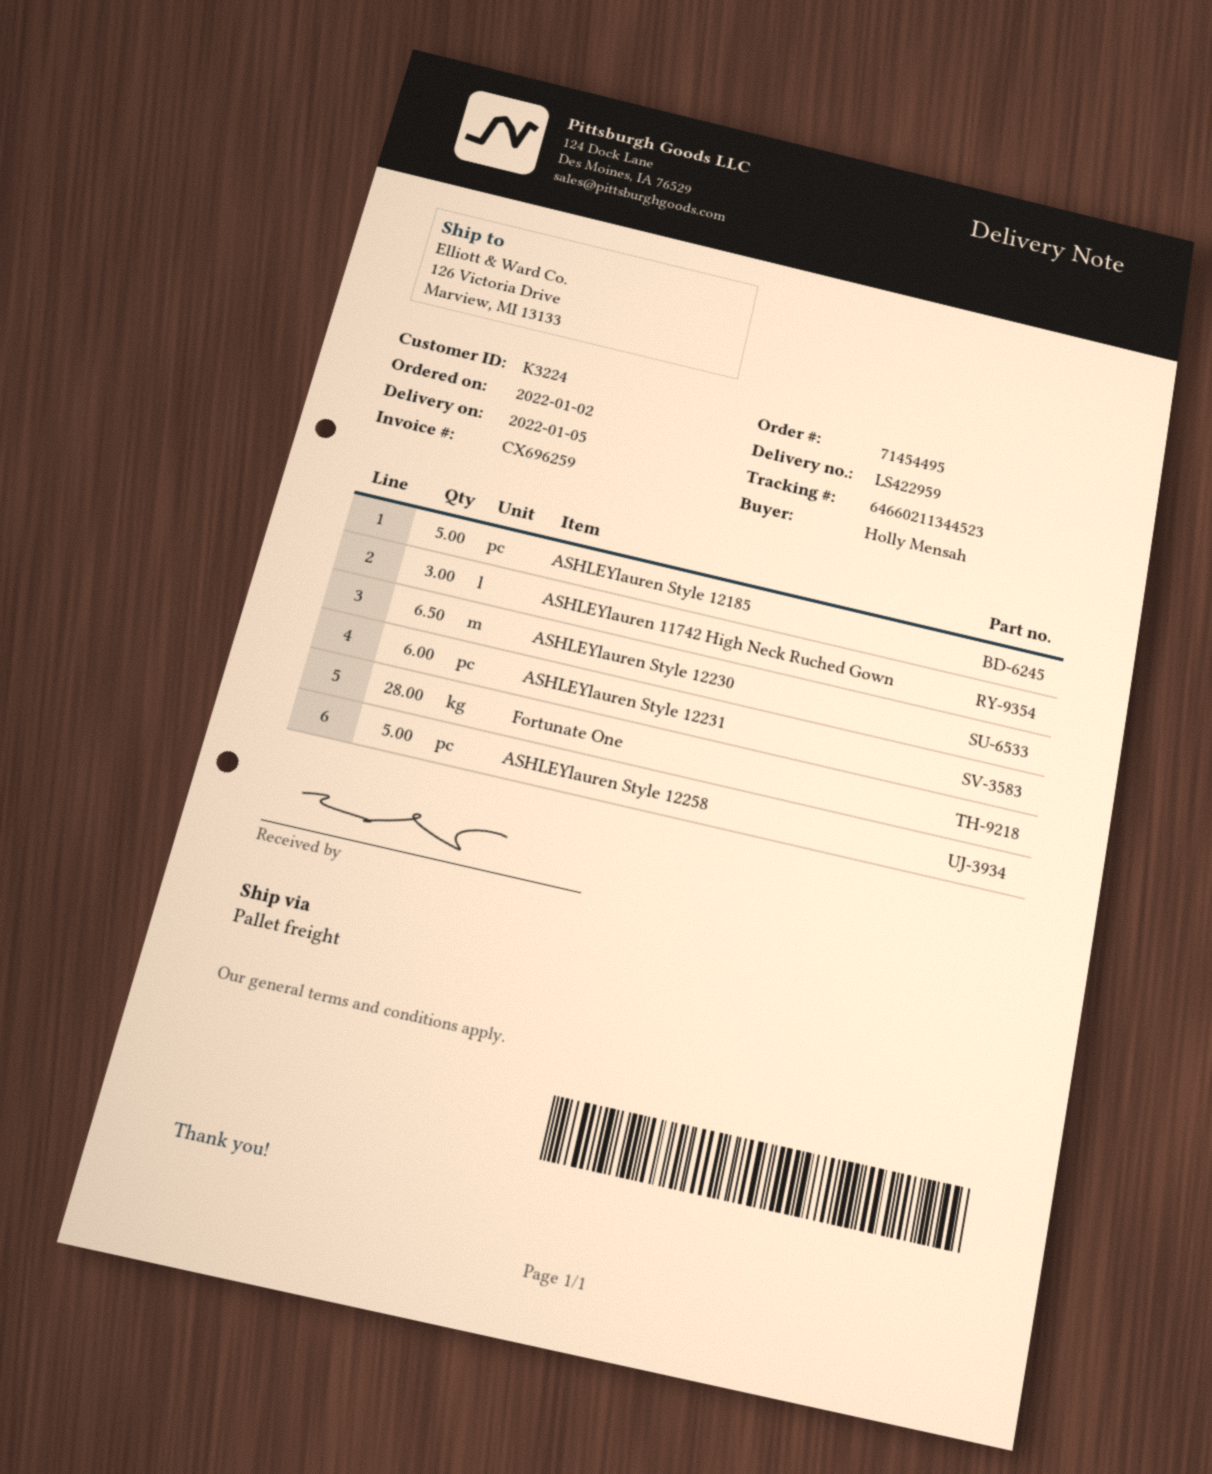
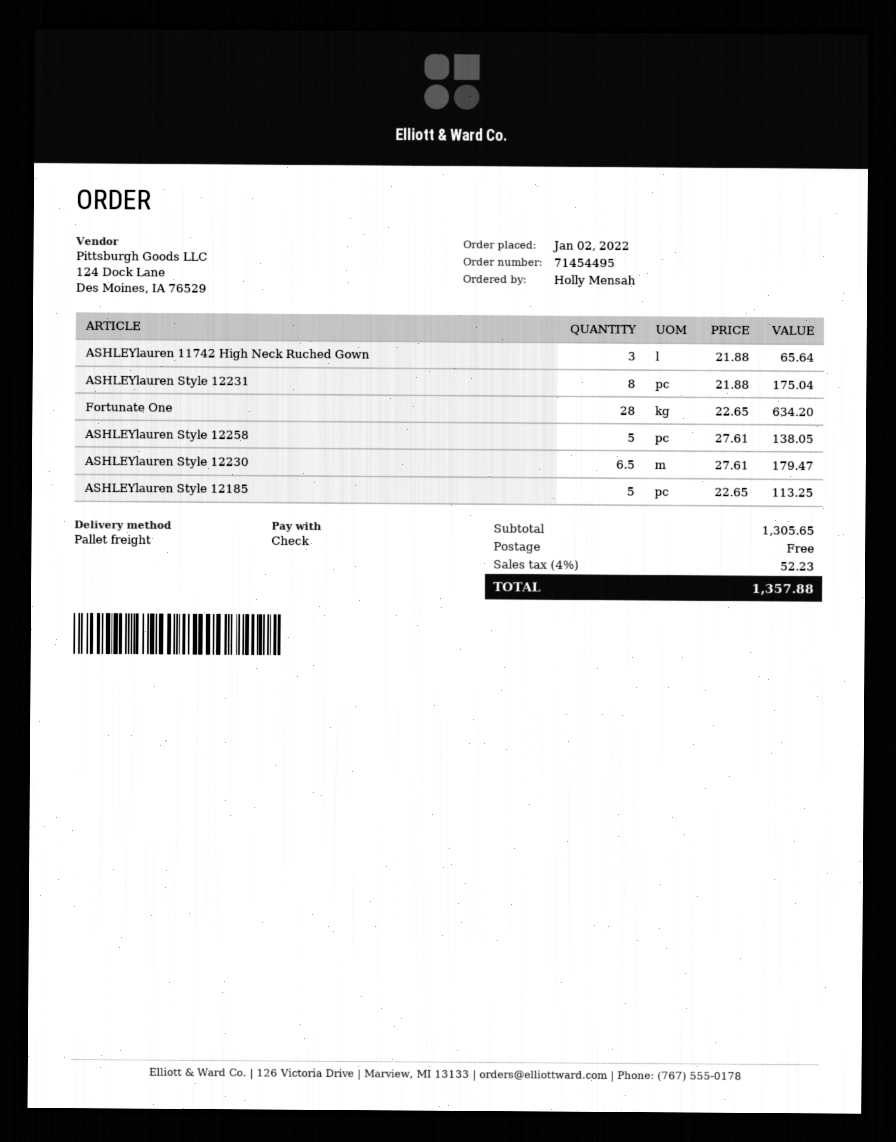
ASHLEYlauren Style 12231: 6 -> 8

